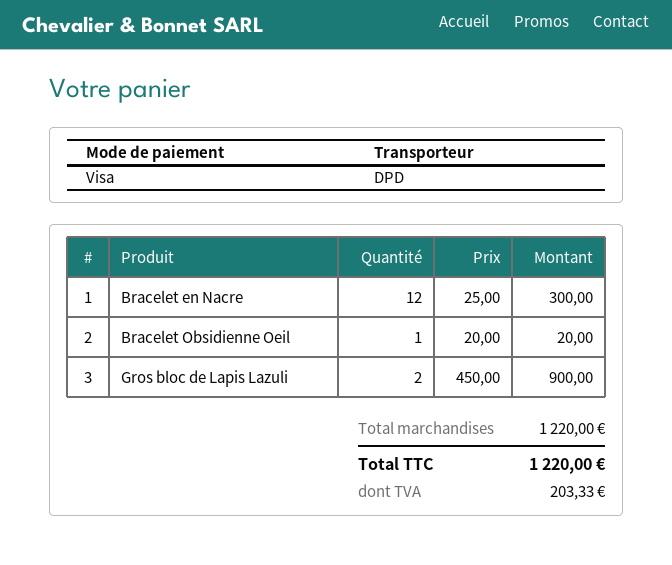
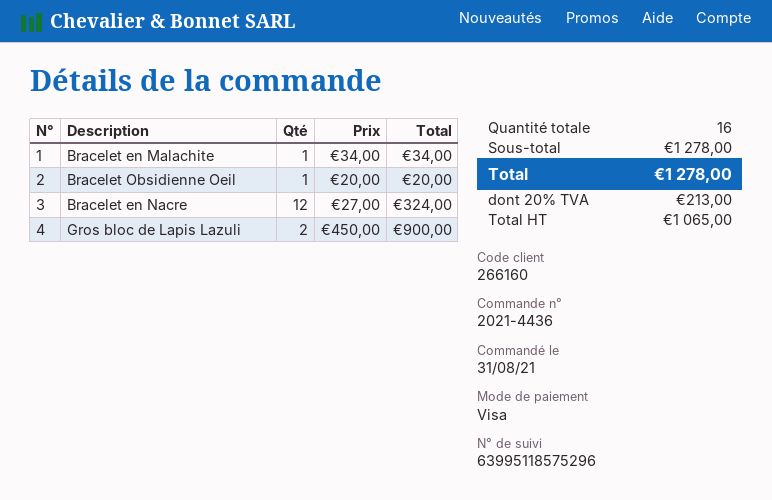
Bracelet en Nacre: 12 x 25.00 = 300.00 -> 12 x 27.00 = 324.00
Bracelet en Malachite: none -> 1 x 34.00 = 34.00
subtotal: 1220.00 -> 1278.00
tax: 203.33 -> 213.00
total: 1220.00 -> 1278.00

